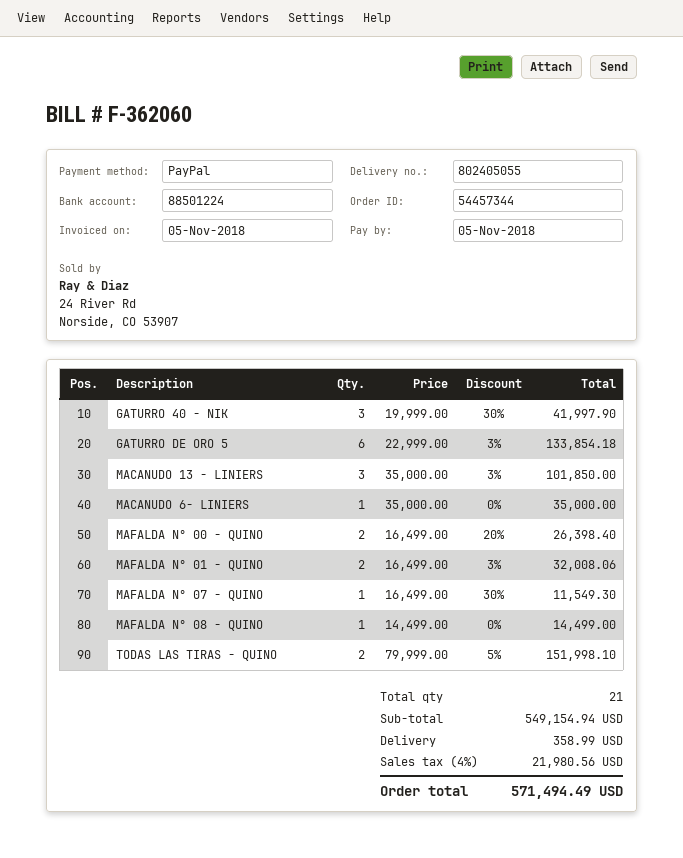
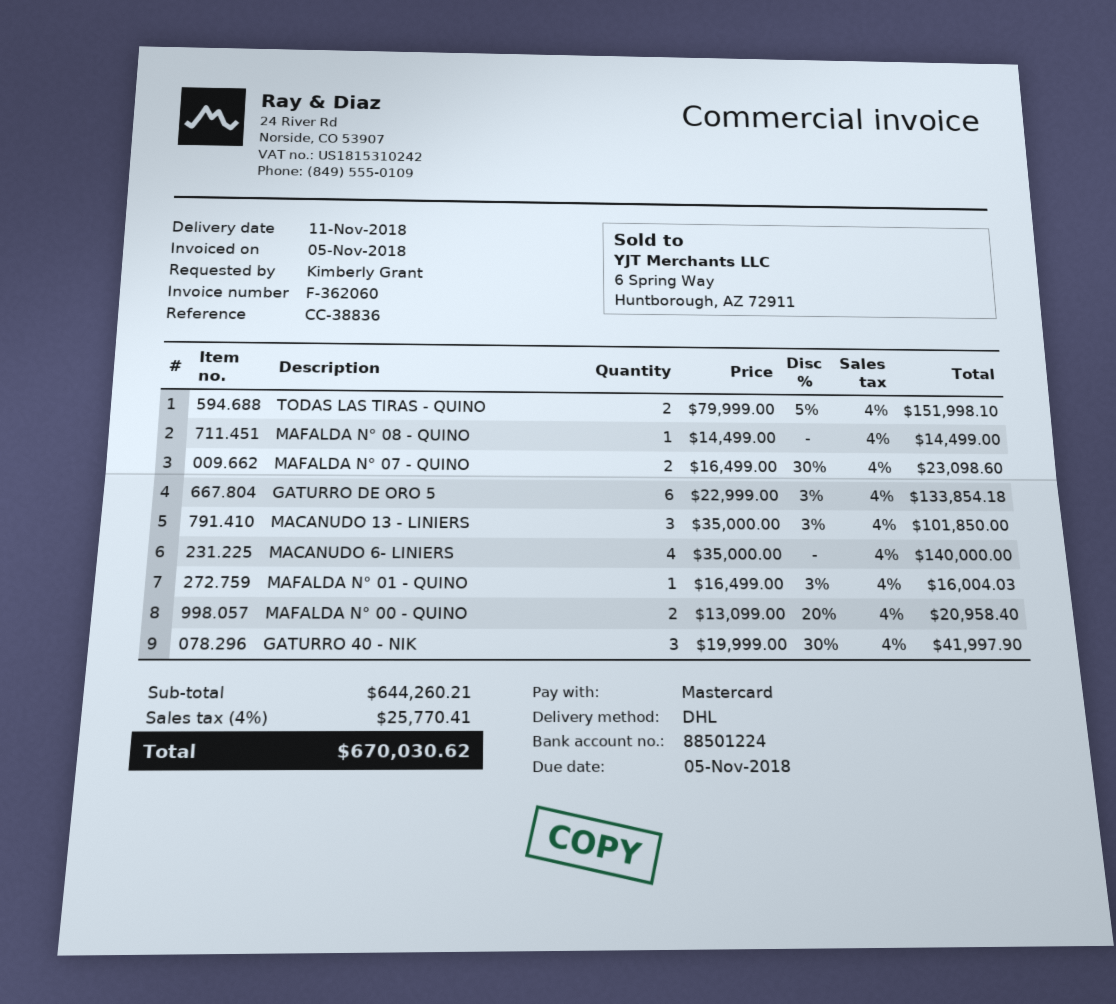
payment method: PayPal -> Mastercard
MACANUDO 6- LINIERS: 1 x 35000.00 = 35000.00 -> 4 x 35000.00 = 140000.00
MAFALDA N° 00 - QUINO: 2 x 16499.00 - 20% = 26398.40 -> 2 x 13099.00 - 20% = 20958.40
MAFALDA N° 01 - QUINO: 2 x 16499.00 - 3% = 32008.06 -> 1 x 16499.00 - 3% = 16004.03
MAFALDA N° 07 - QUINO: 1 x 16499.00 - 30% = 11549.30 -> 2 x 16499.00 - 30% = 23098.60
subtotal: 549154.94 -> 644260.21
shipping: 358.99 -> none
tax: 4% = 21980.56 -> 4% = 25770.41
total: 571494.49 -> 670030.62

